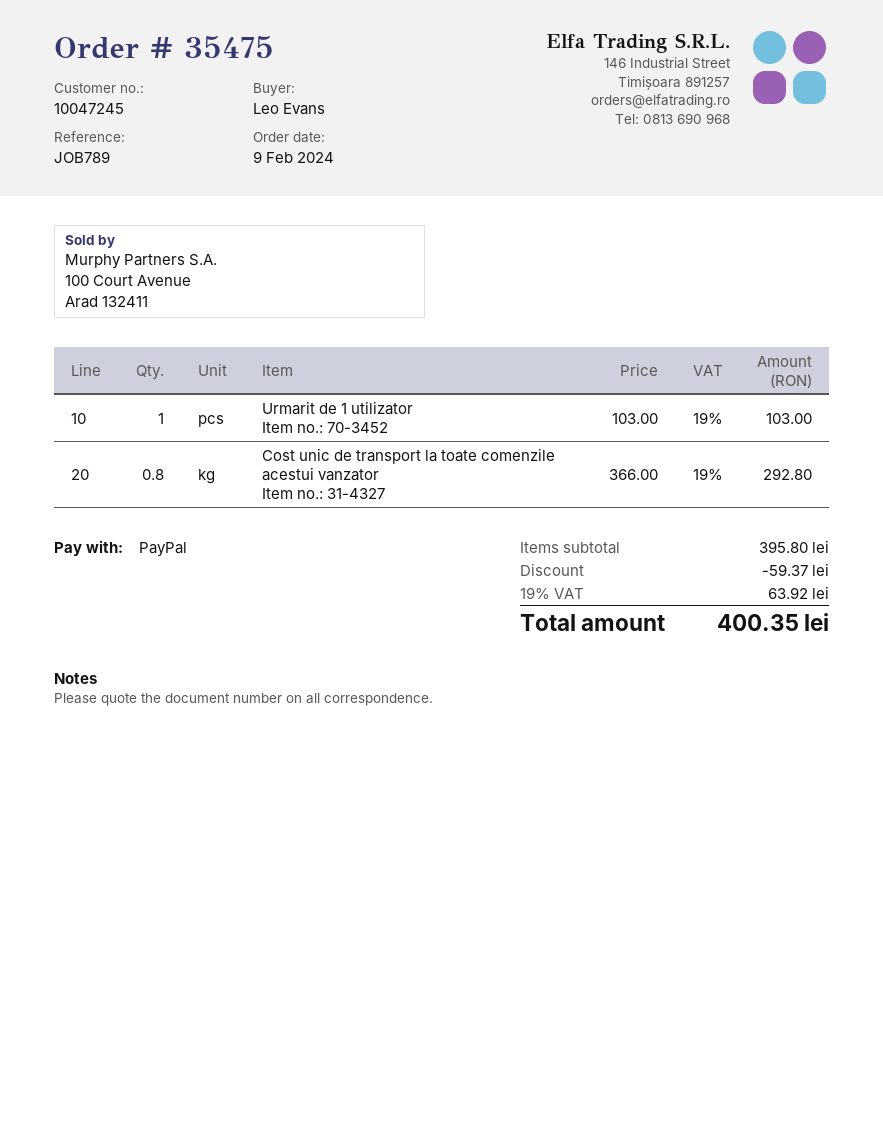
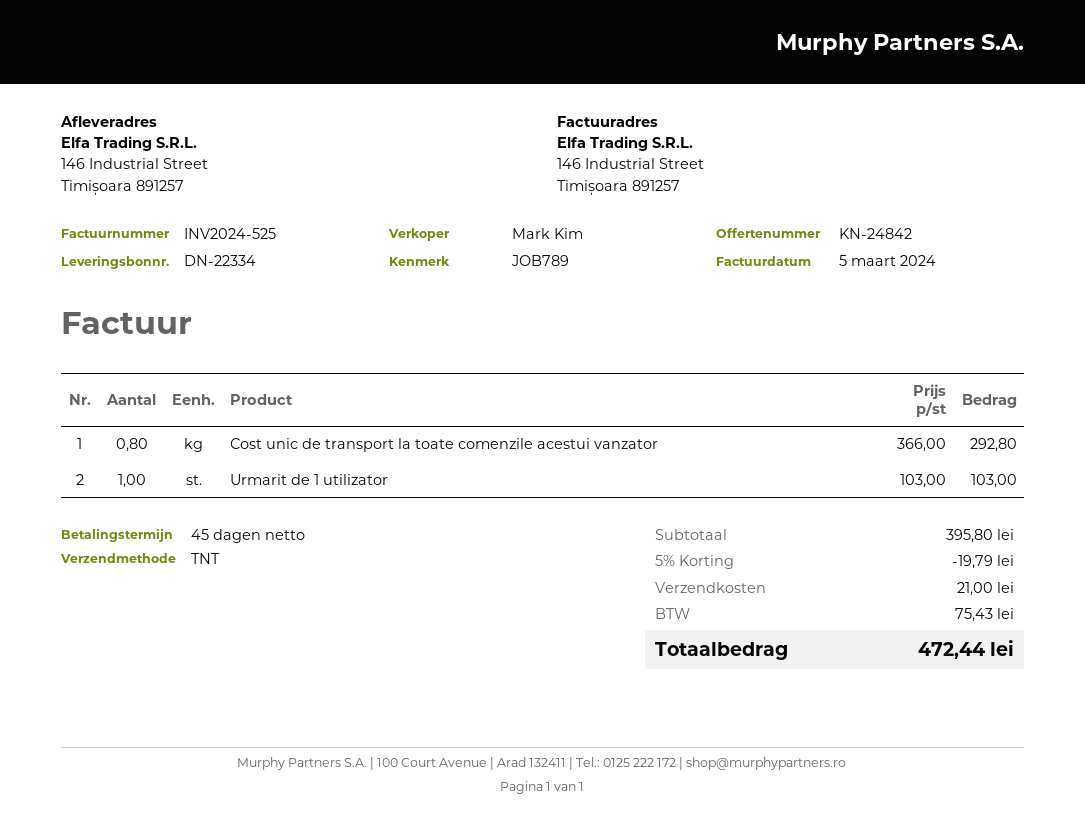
discount: 59.37 -> 19.79
shipping: none -> 21.00
tax: 63.92 -> 75.43
total: 400.35 -> 472.44

